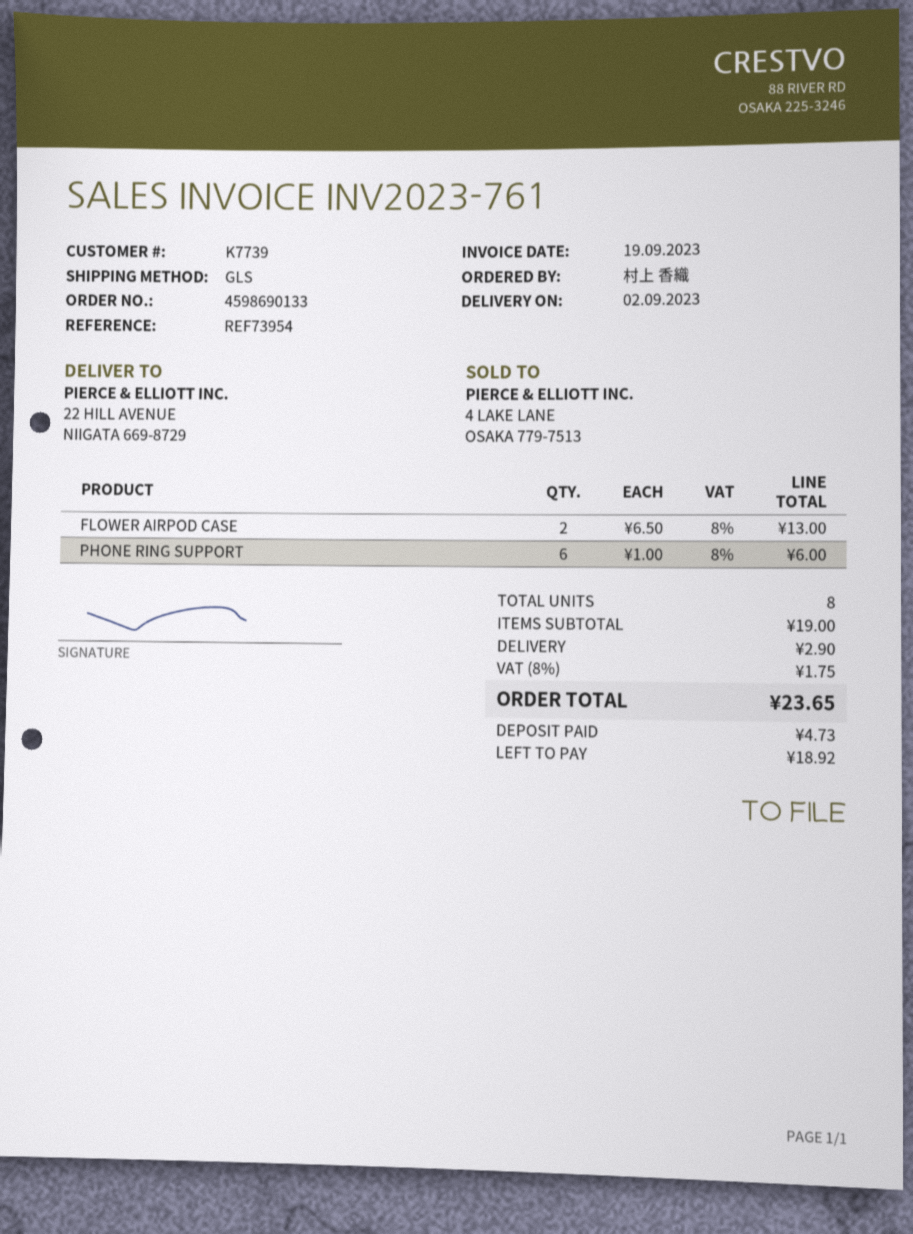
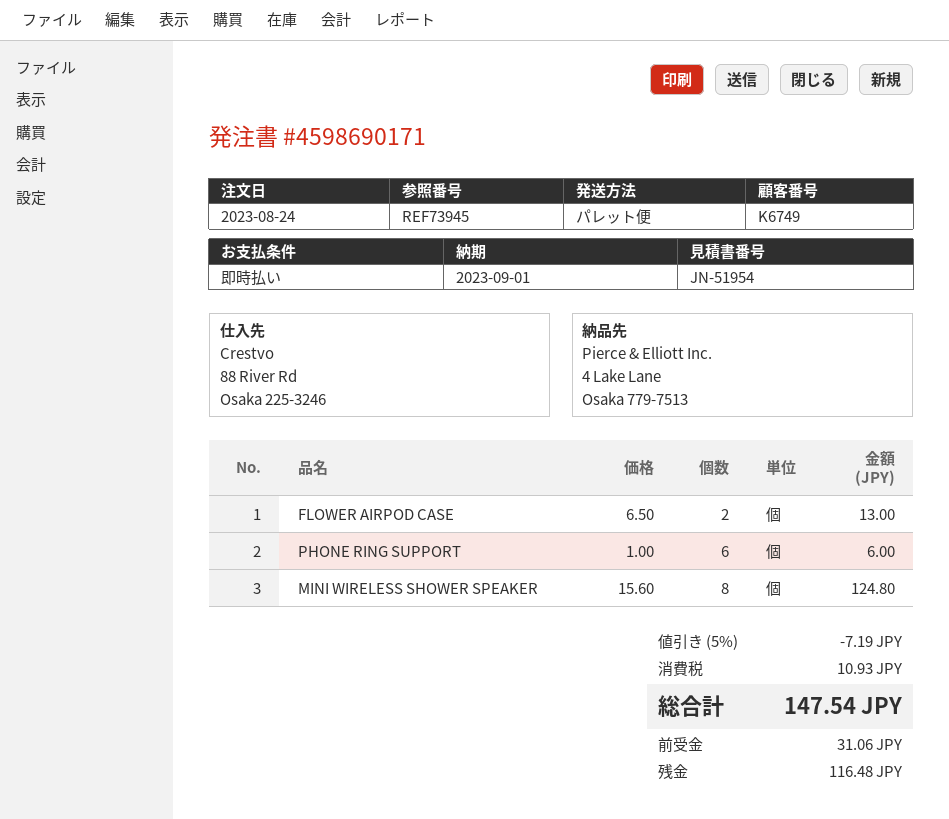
order number: 4598690133 -> 4598690171
delivery date: 2023-09-02 -> 2023-09-01
customer number: K7739 -> K6749
reference: REF73954 -> REF73945
shipping method: GLS -> pallet freight
ship to: 22 HILL AVENUE, NIIGATA 669-8729 -> 4 Lake Lane, Osaka 779-7513
MINI WIRELESS SHOWER SPEAKER: none -> 8 x 15.60 = 124.80
discount: none -> 5% = 7.19
shipping: 2.90 -> none
tax: 1.75 -> 10.93
total: 23.65 -> 147.54
deposit: 4.73 -> 31.06
balance: 18.92 -> 116.48

